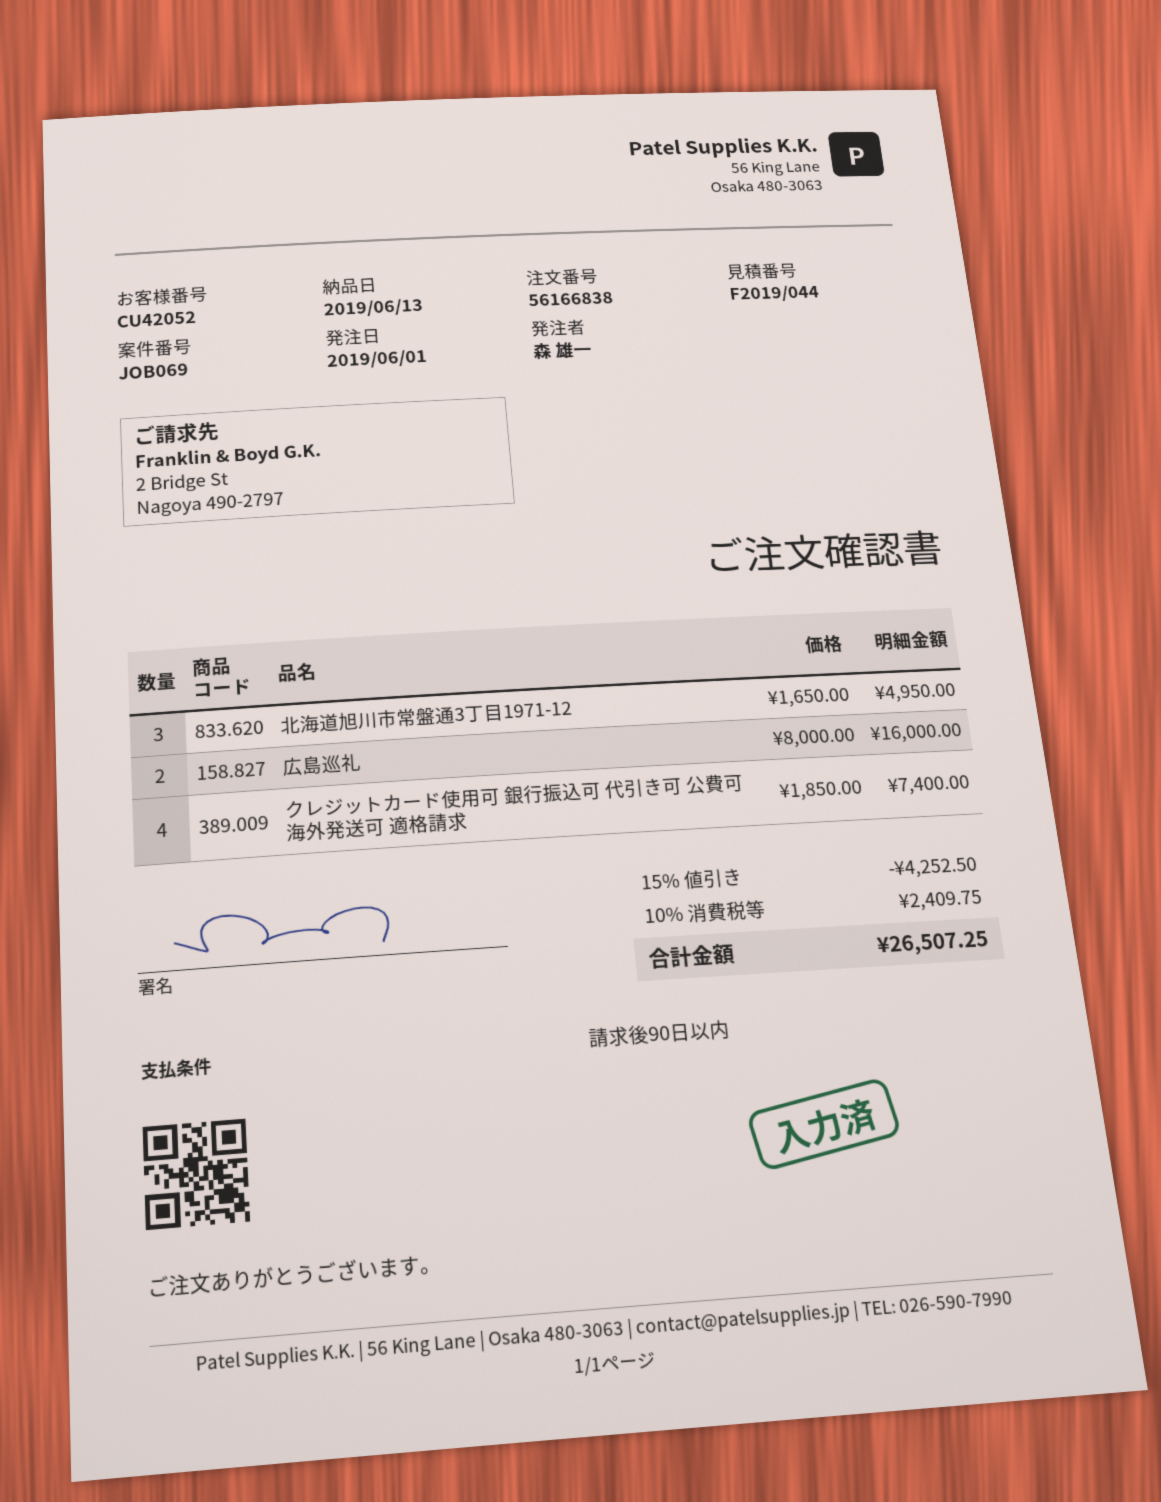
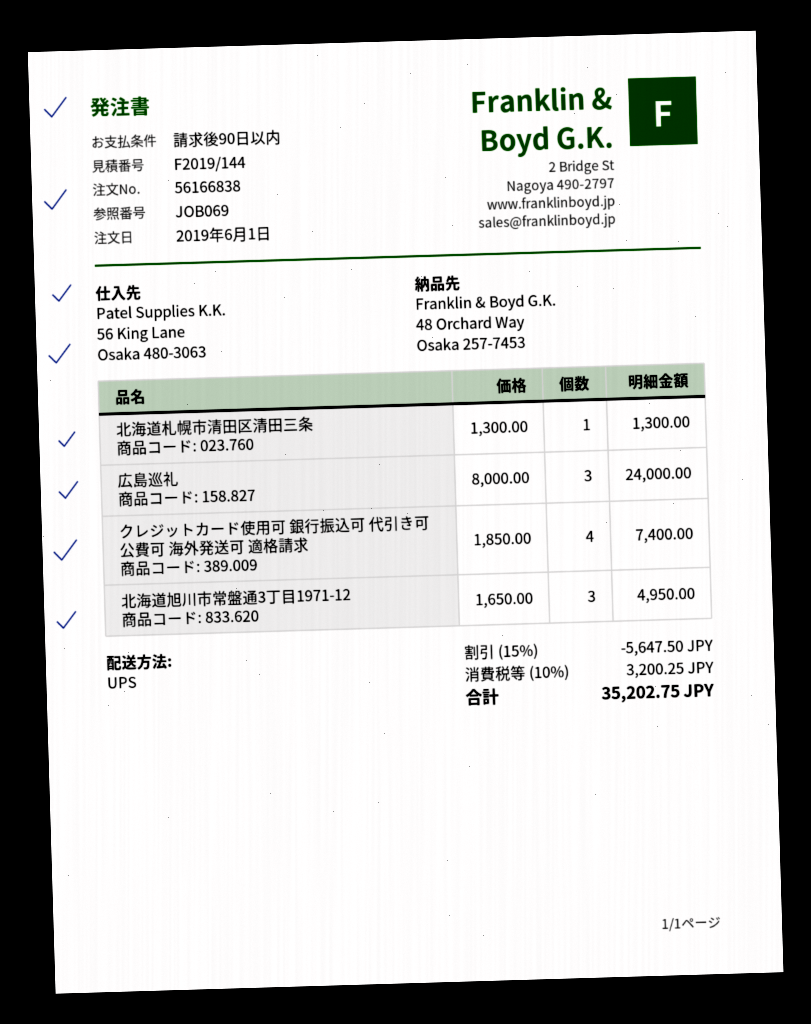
quote number: F2019/044 -> F2019/144
広島巡礼: 2 x 8000.00 = 16000.00 -> 3 x 8000.00 = 24000.00
北海道札幌市清田区清田三条: none -> 1 x 1300.00 = 1300.00
discount: 15% = 4252.50 -> 15% = 5647.50
tax: 10% = 2409.75 -> 10% = 3200.25
total: 26507.25 -> 35202.75

